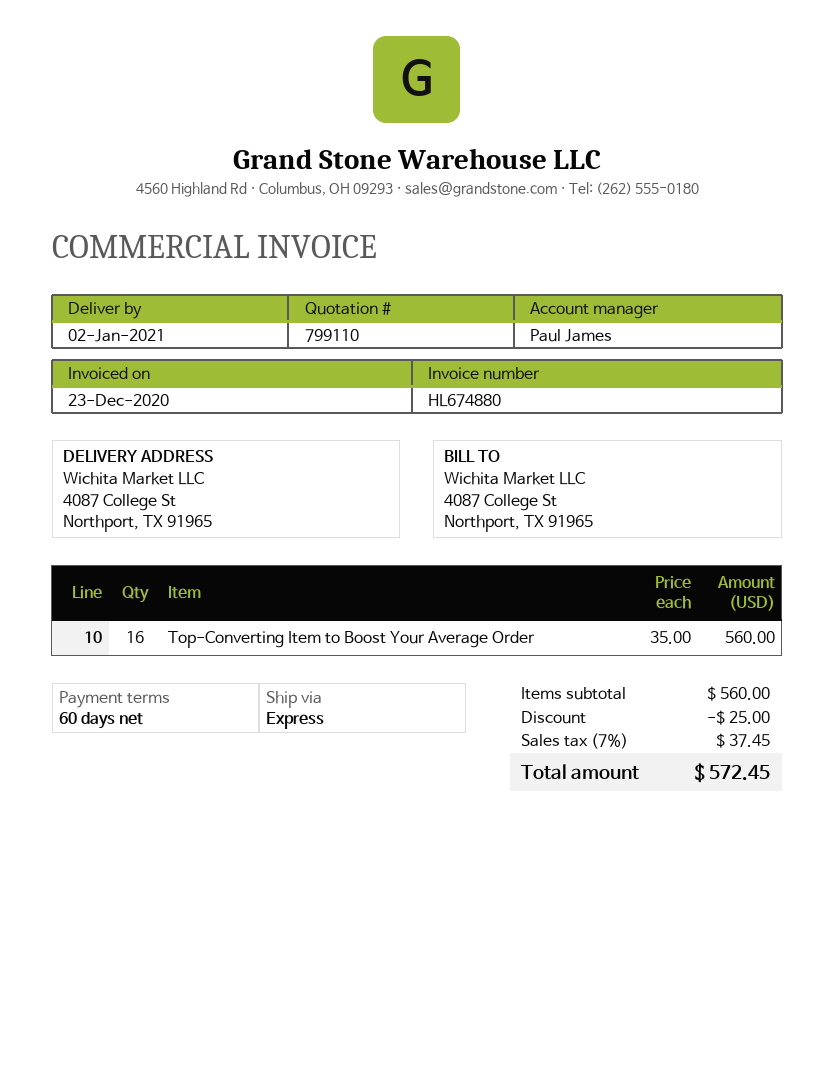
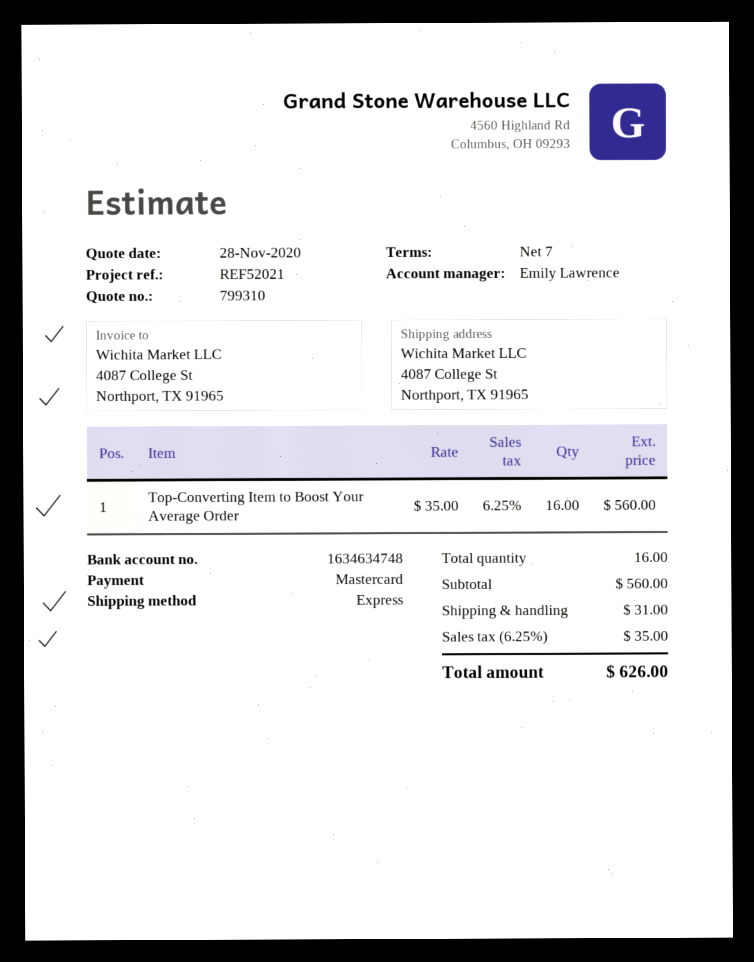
quote number: 799110 -> 799310
payment terms: 60 days -> 7 days
sales rep: Paul James -> Emily Lawrence
discount: 25.00 -> none
shipping: none -> 31.00
tax: 7% = 37.45 -> 6.25% = 35.00
total: 572.45 -> 626.00

